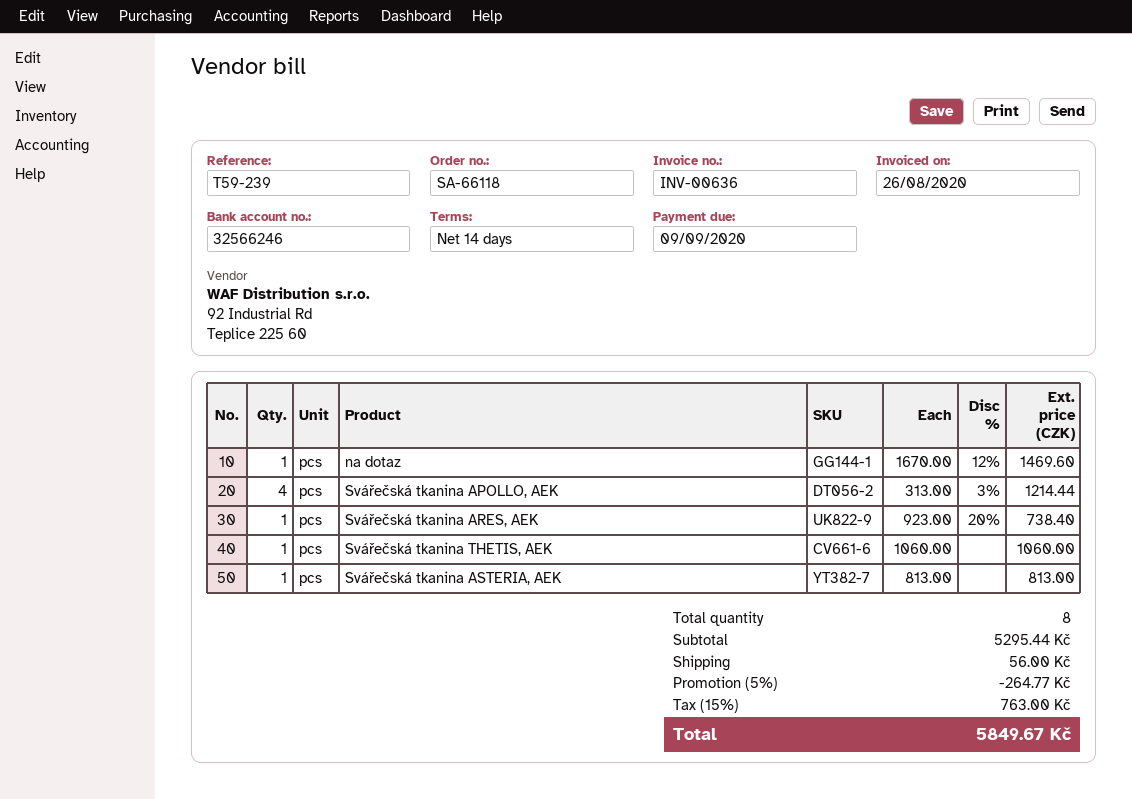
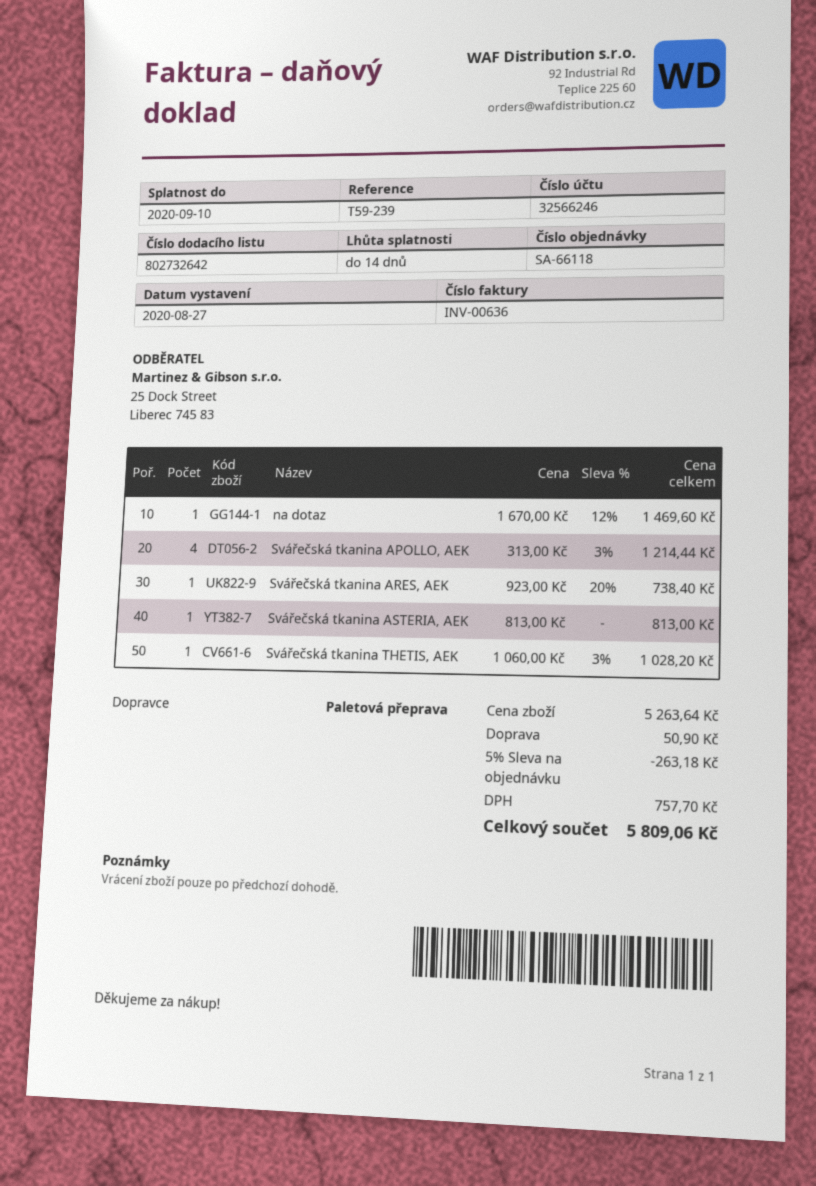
invoice date: 2020-08-26 -> 2020-08-27
due date: 2020-09-09 -> 2020-09-10
Svářečská tkanina THETIS, AEK: 1 x 1060.00 = 1060.00 -> 1 x 1060.00 - 3% = 1028.20
subtotal: 5295.44 -> 5263.64
discount: 5% = 264.77 -> 5% = 263.18
shipping: 56.00 -> 50.90
tax: 763.00 -> 757.70
total: 5849.67 -> 5809.06

